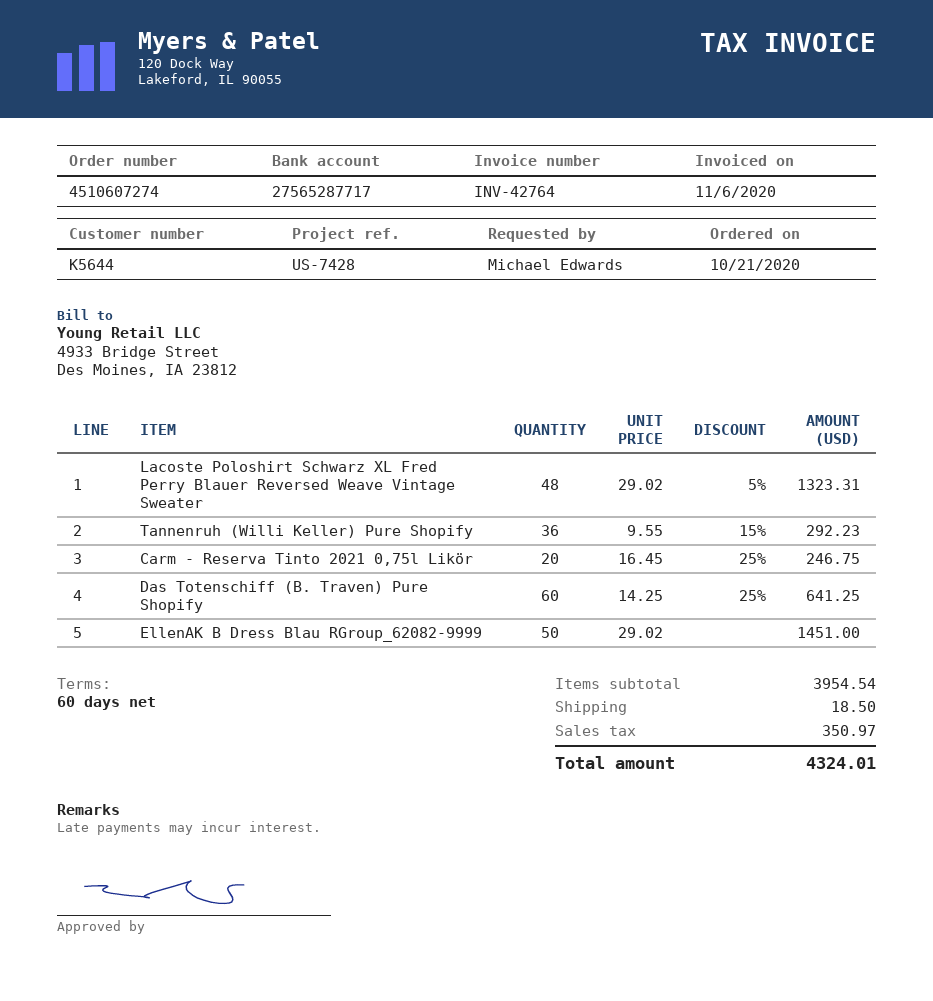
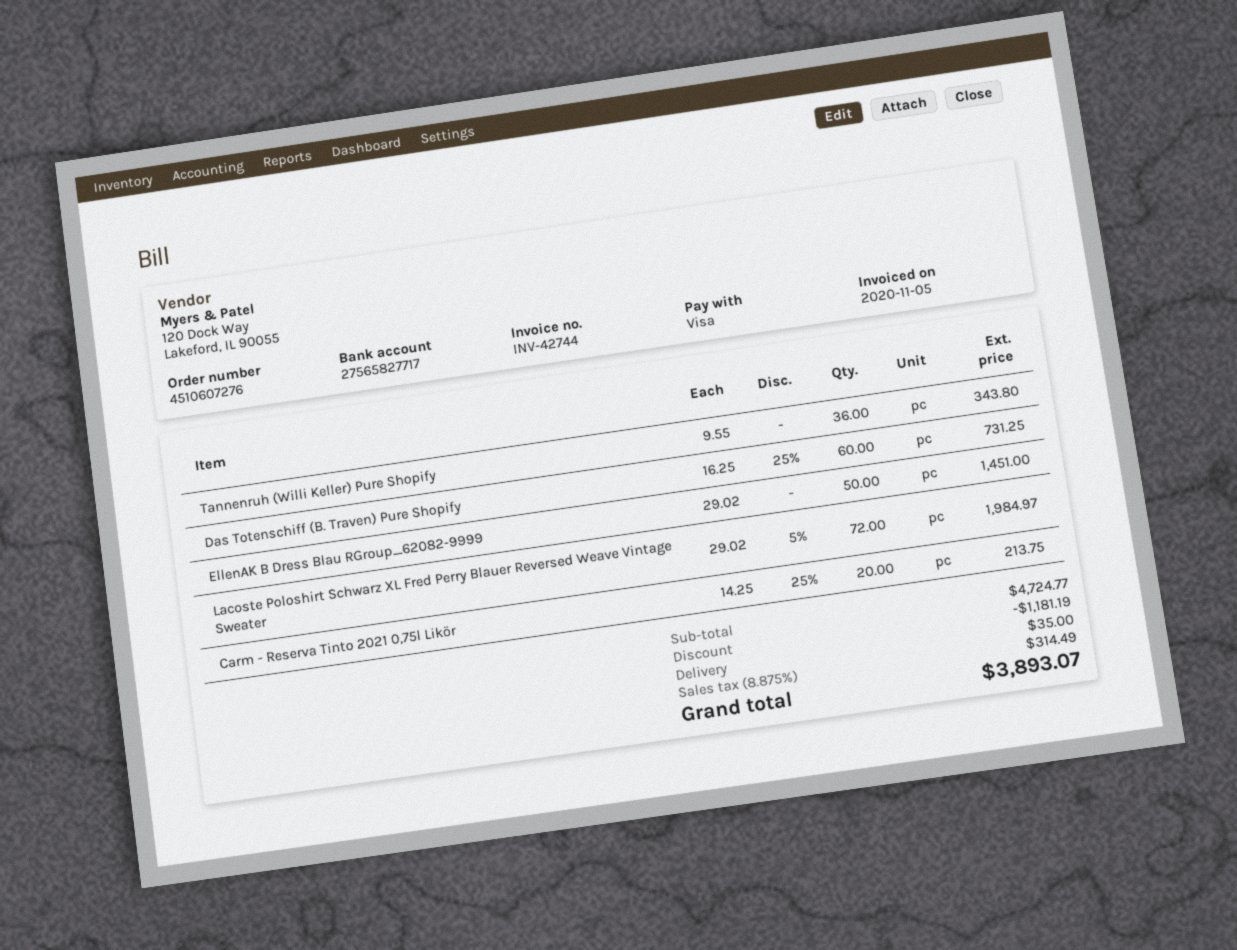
order number: 4510607274 -> 4510607276
invoice number: INV-42764 -> INV-42744
invoice date: 2020-11-06 -> 2020-11-05
bank account: 27565287717 -> 27565827717
Lacoste Poloshirt Schwarz XL Fred Perry Blauer Reversed Weave Vintage Sweater: 48 x 29.02 - 5% = 1323.31 -> 72 x 29.02 - 5% = 1984.97
Tannenruh (Willi Keller) Pure Shopify: 36 x 9.55 - 15% = 292.23 -> 36 x 9.55 = 343.80
Carm - Reserva Tinto 2021 0,75l Likör: 20 x 16.45 - 25% = 246.75 -> 20 x 14.25 - 25% = 213.75
Das Totenschiff (B. Traven) Pure Shopify: 60 x 14.25 - 25% = 641.25 -> 60 x 16.25 - 25% = 731.25
subtotal: 3954.54 -> 4724.77
discount: none -> 1181.19
shipping: 18.50 -> 35.00
tax: 350.97 -> 314.49
total: 4324.01 -> 3893.07

